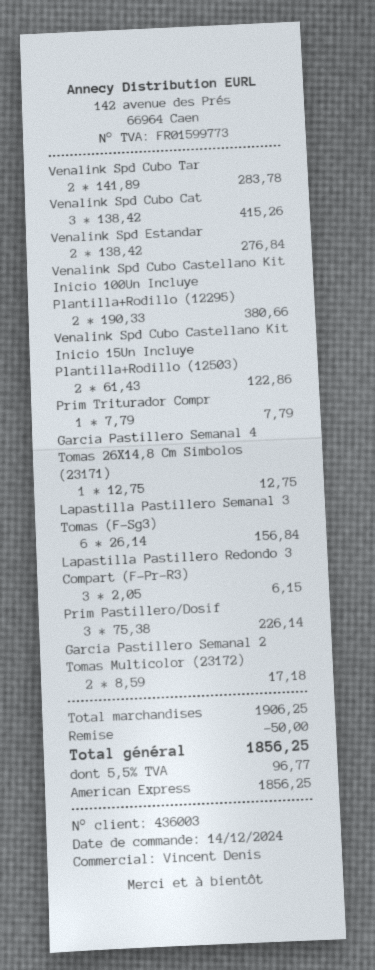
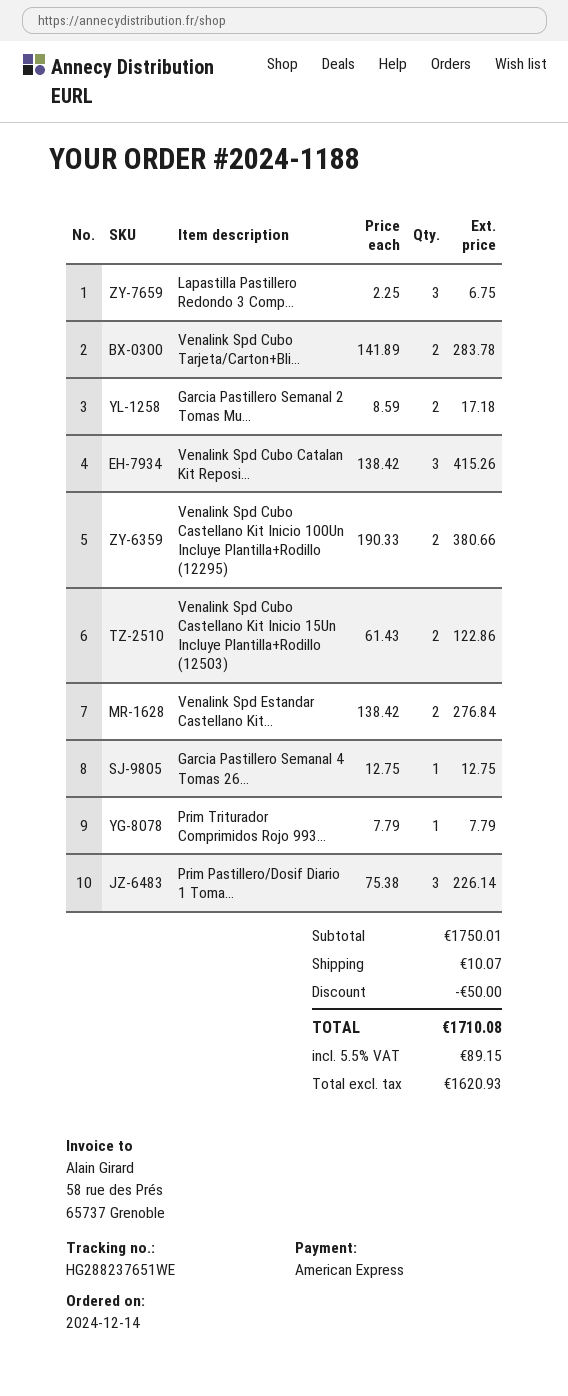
Lapastilla Pastillero Semanal 3 Tomas (F-Sg3): 6 x 26.14 = 156.84 -> none
Lapastilla Pastillero Redondo 3 Compart (F-Pr-R3): 3 x 2.05 = 6.15 -> 3 x 2.25 = 6.75
subtotal: 1906.25 -> 1750.01
shipping: none -> 10.07
tax: 5.5% = 96.77 -> 5.5% = 89.15
total: 1856.25 -> 1710.08

